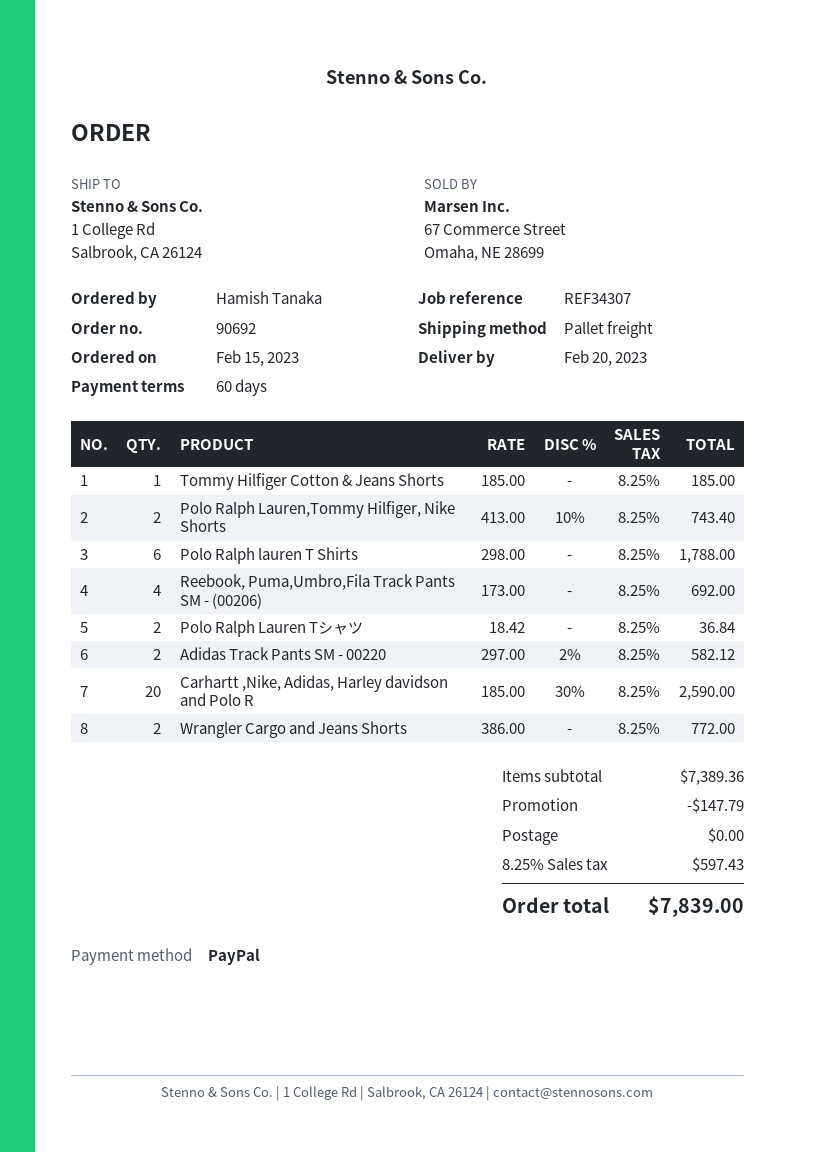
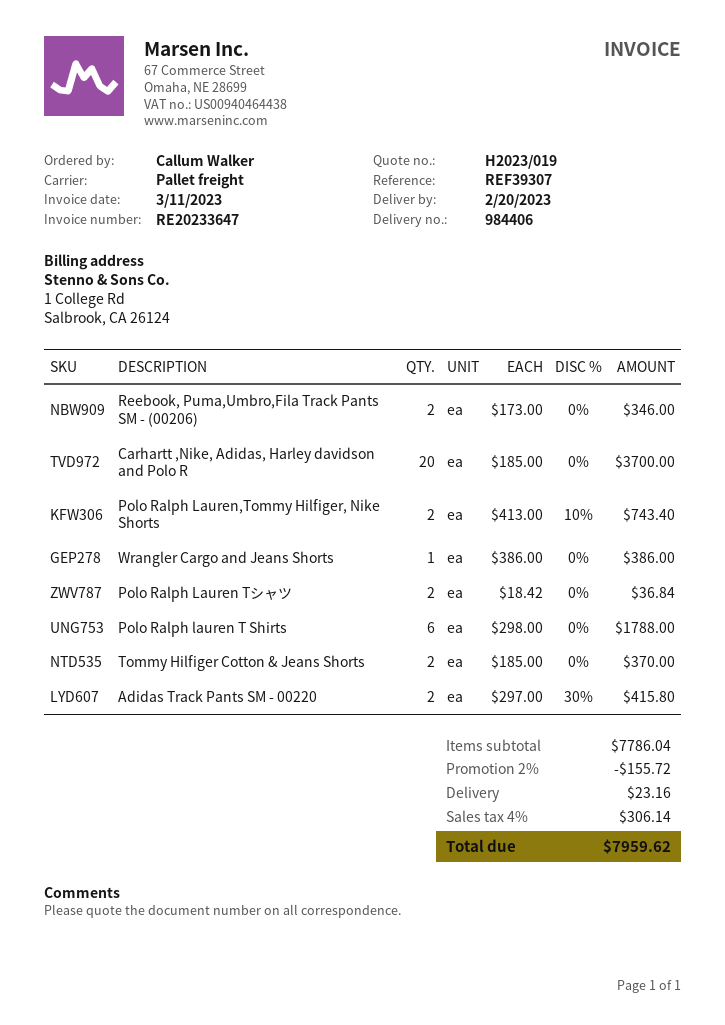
reference: REF34307 -> REF39307
ordered by: Hamish Tanaka -> Callum Walker
Tommy Hilfiger Cotton & Jeans Shorts: 1 x 185.00 = 185.00 -> 2 x 185.00 = 370.00
Reebook, Puma,Umbro,Fila Track Pants SM - (00206): 4 x 173.00 = 692.00 -> 2 x 173.00 = 346.00
Adidas Track Pants SM - 00220: 2 x 297.00 - 2% = 582.12 -> 2 x 297.00 - 30% = 415.80
Carhartt ,Nike, Adidas, Harley davidson and Polo R: 20 x 185.00 - 30% = 2590.00 -> 20 x 185.00 = 3700.00
Wrangler Cargo and Jeans Shorts: 2 x 386.00 = 772.00 -> 1 x 386.00 = 386.00
subtotal: 7389.36 -> 7786.04
discount: 147.79 -> 155.72
shipping: 0.00 -> 23.16
tax: 8.25% = 597.43 -> 4% = 306.14
total: 7839.00 -> 7959.62

